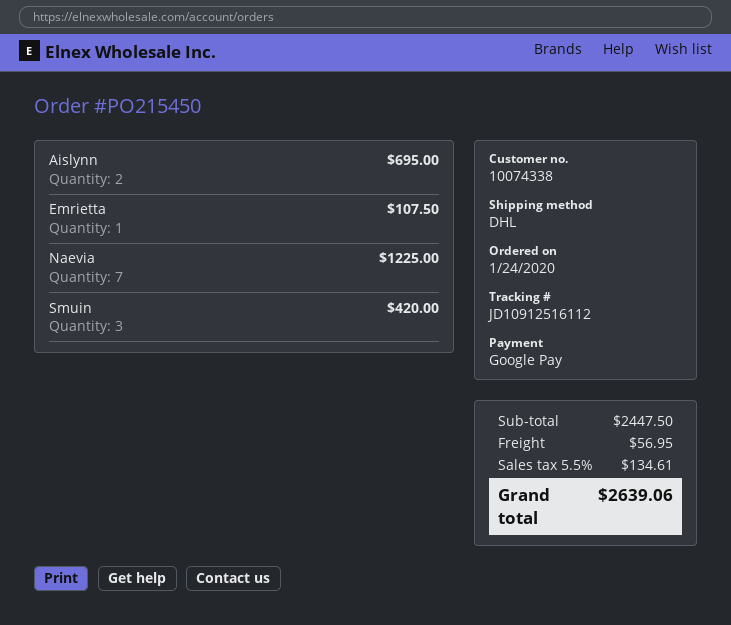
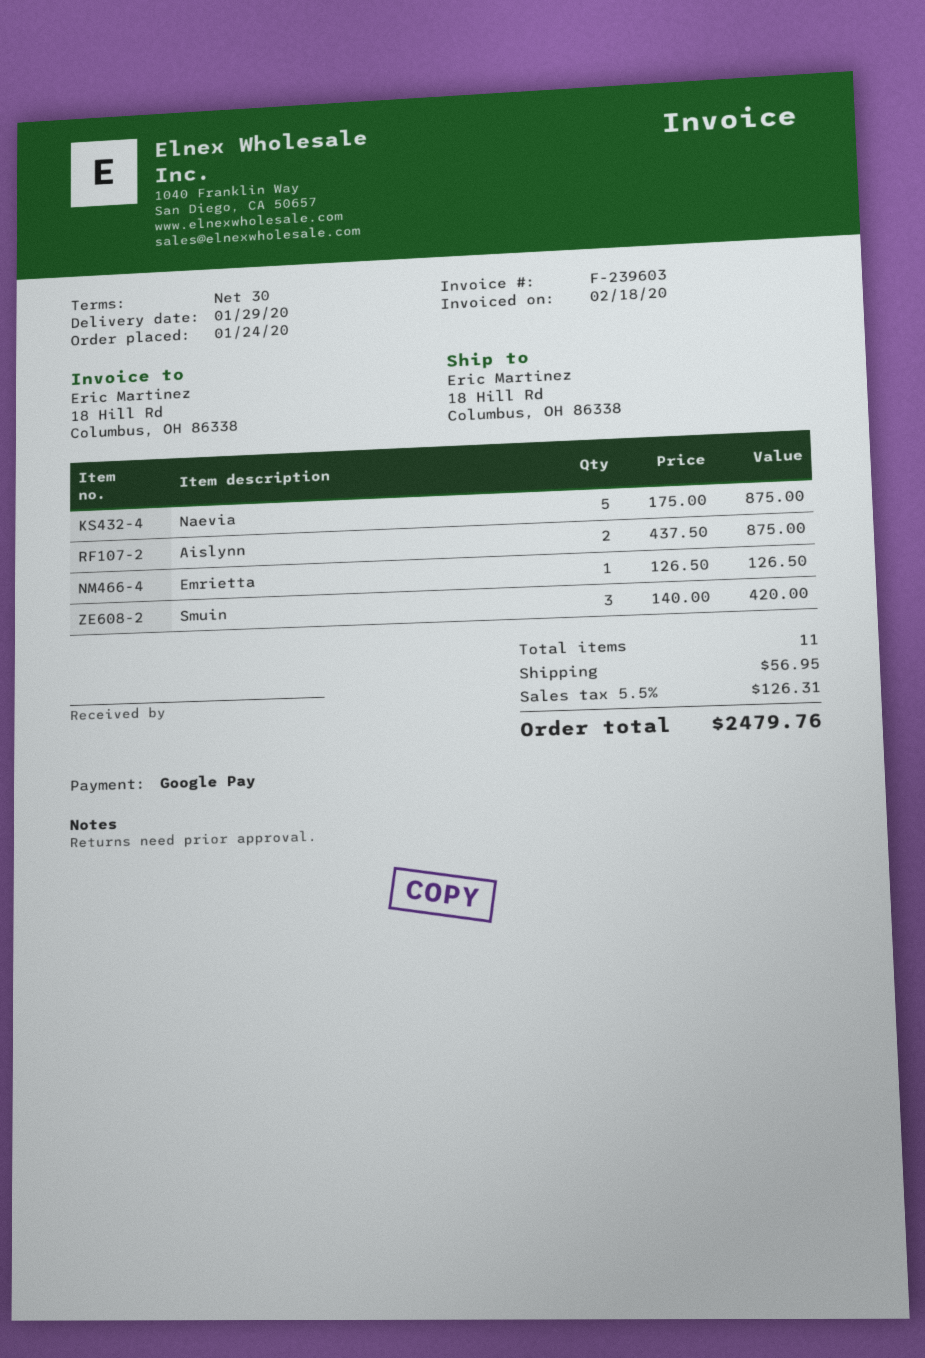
Aislynn: 2 for 695.00 -> 2 for 875.00
Emrietta: 1 for 107.50 -> 1 for 126.50
Naevia: 7 for 1225.00 -> 5 for 875.00
tax: 5.5% = 134.61 -> 5.5% = 126.31
total: 2639.06 -> 2479.76

